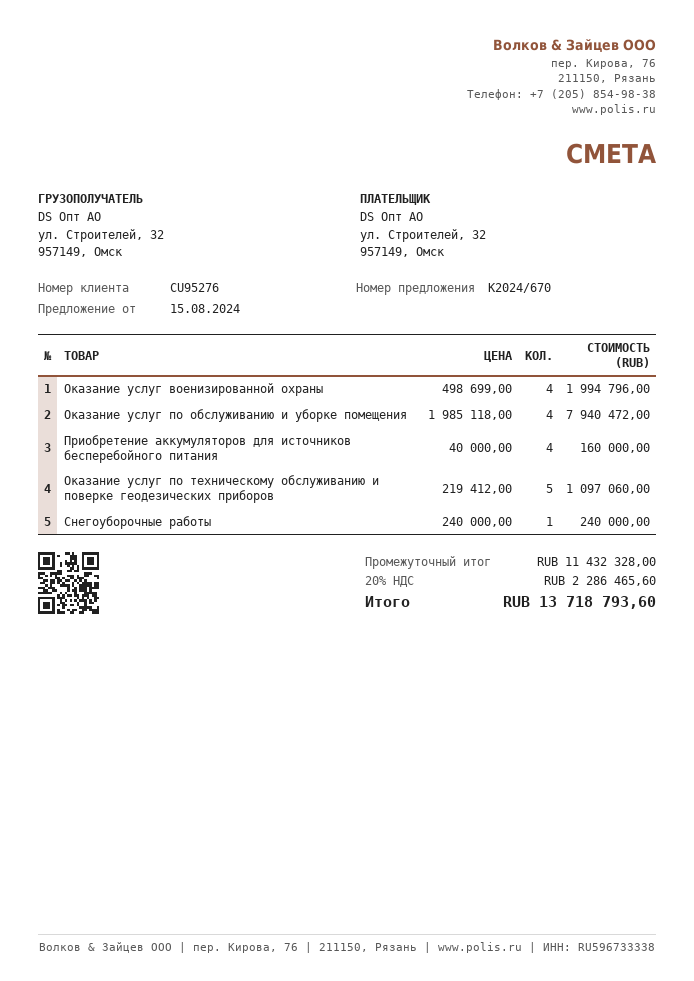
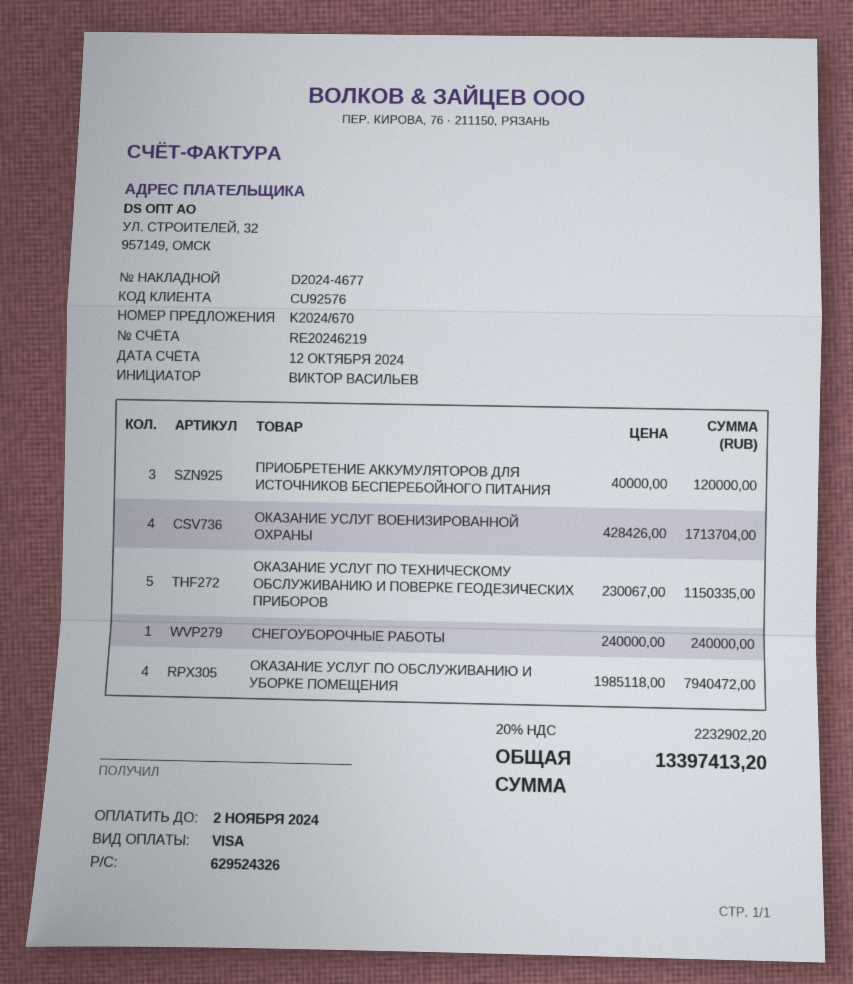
customer number: CU95276 -> CU92576
Оказание услуг военизированной охраны: 4 x 498699.00 = 1994796.00 -> 4 x 428426.00 = 1713704.00
Приобретение аккумуляторов для источников бесперебойного питания: 4 x 40000.00 = 160000.00 -> 3 x 40000.00 = 120000.00
Оказание услуг по техническому обслуживанию и поверке геодезических приборов: 5 x 219412.00 = 1097060.00 -> 5 x 230067.00 = 1150335.00
tax: 20% = 2286465.60 -> 20% = 2232902.20
total: 13718793.60 -> 13397413.20

